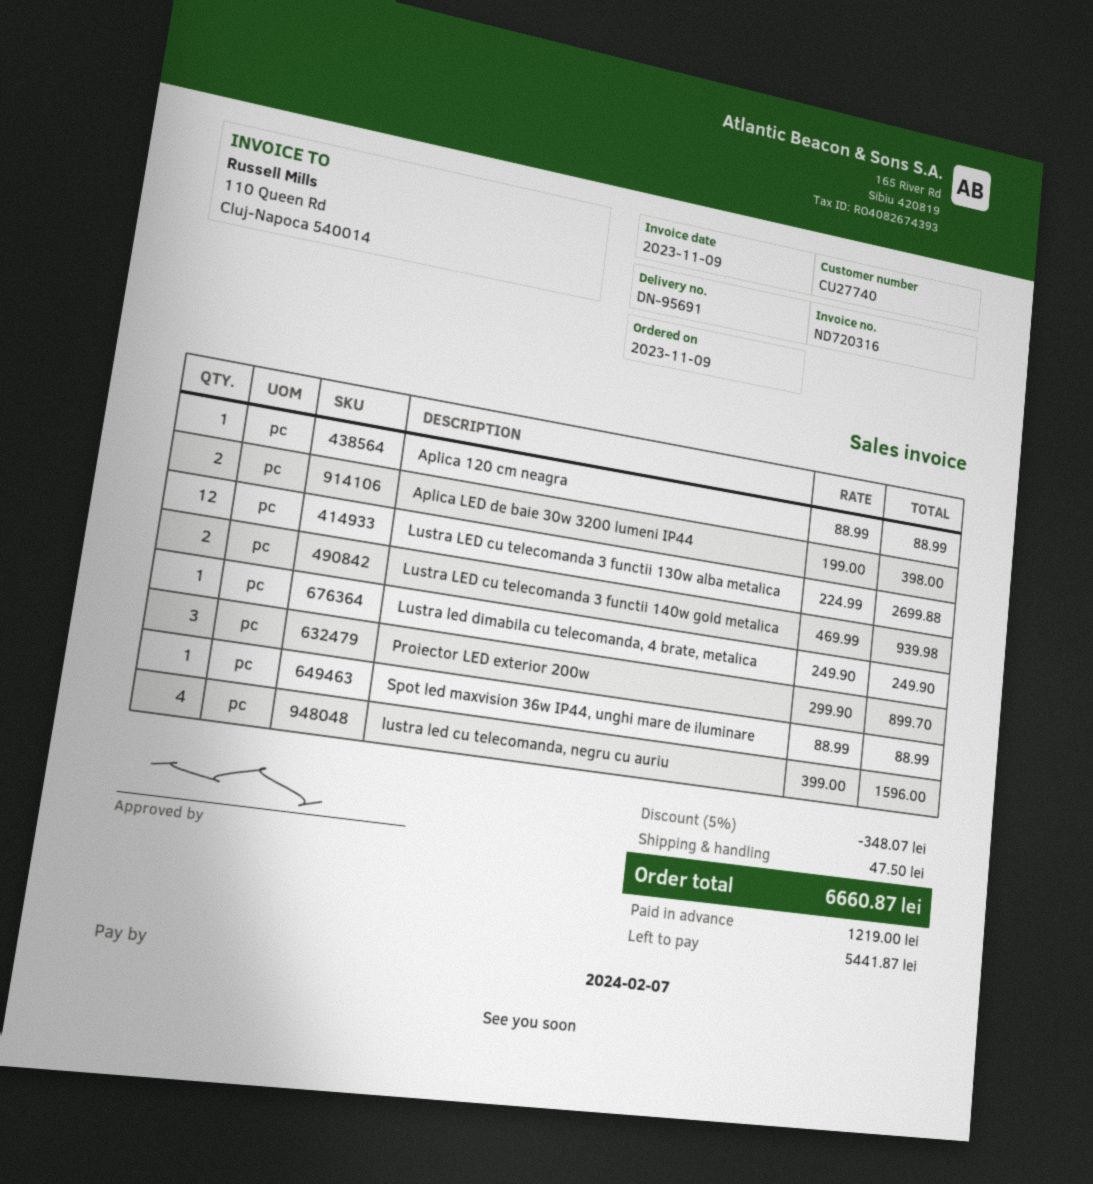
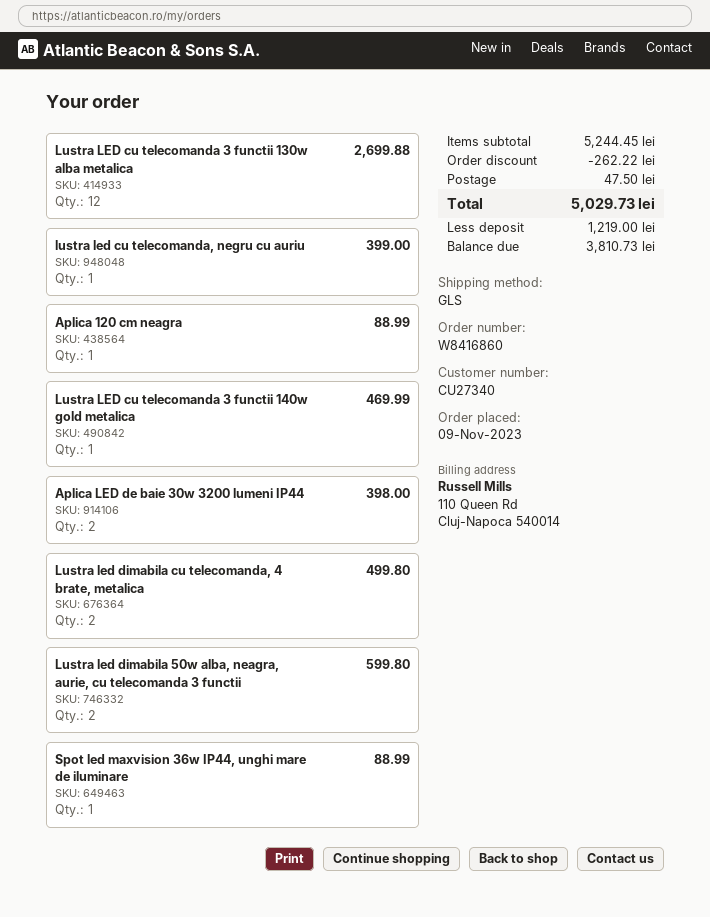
customer number: CU27740 -> CU27340
Lustra LED cu telecomanda 3 functii 140w gold metalica: 2 for 939.98 -> 1 for 469.99
Lustra led dimabila cu telecomanda, 4 brate, metalica: 1 for 249.90 -> 2 for 499.80
Proiector LED exterior 200w: 3 for 899.70 -> none
lustra led cu telecomanda, negru cu auriu: 4 for 1596.00 -> 1 for 399.00
Lustra led dimabila 50w alba, neagra, aurie, cu telecomanda 3 functii: none -> 2 for 599.80
discount: 348.07 -> 262.22
total: 6660.87 -> 5029.73
balance: 5441.87 -> 3810.73

